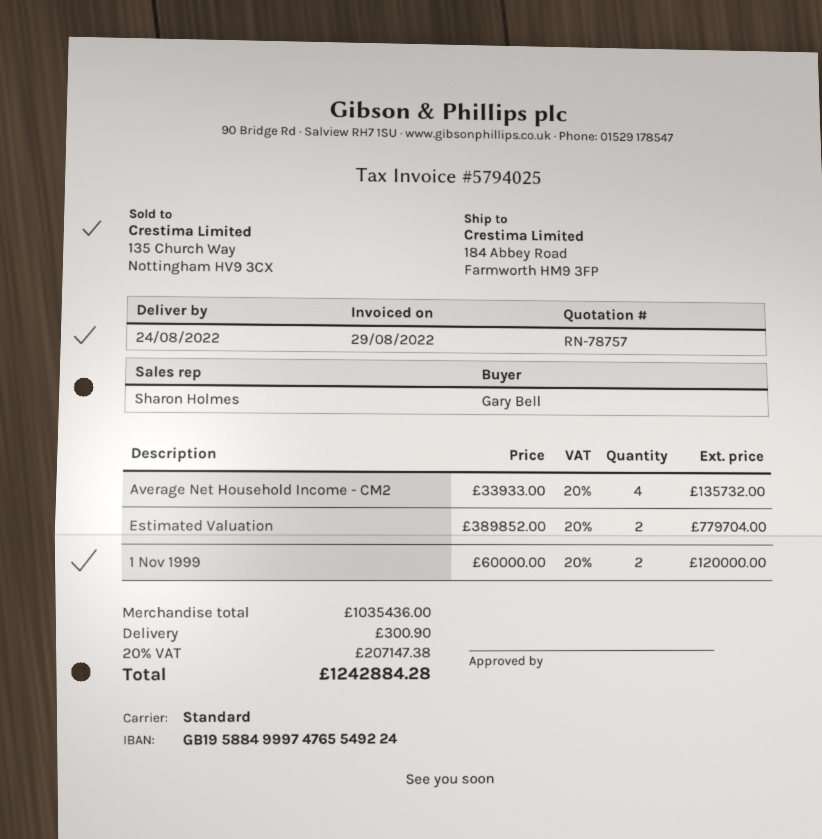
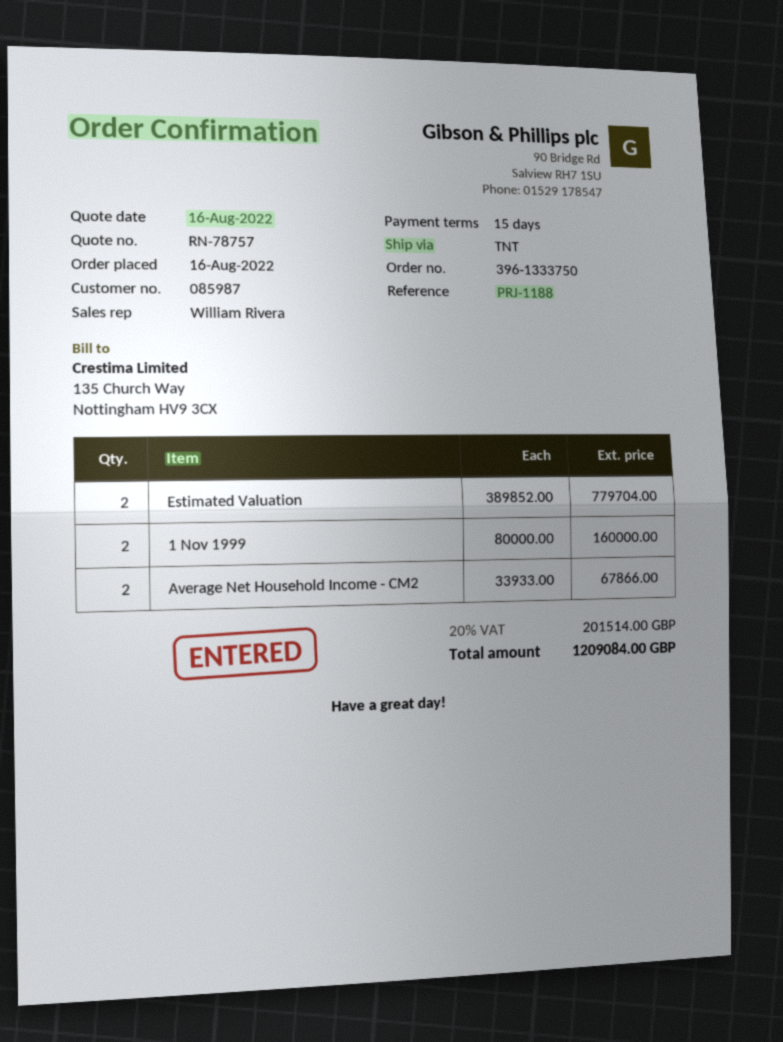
sales rep: Sharon Holmes -> William Rivera
shipping method: standard -> TNT
Average Net Household Income - CM2: 4 x 33933.00 = 135732.00 -> 2 x 33933.00 = 67866.00
1 Nov 1999: 2 x 60000.00 = 120000.00 -> 2 x 80000.00 = 160000.00
shipping: 300.90 -> none
tax: 20% = 207147.38 -> 20% = 201514.00
total: 1242884.28 -> 1209084.00

